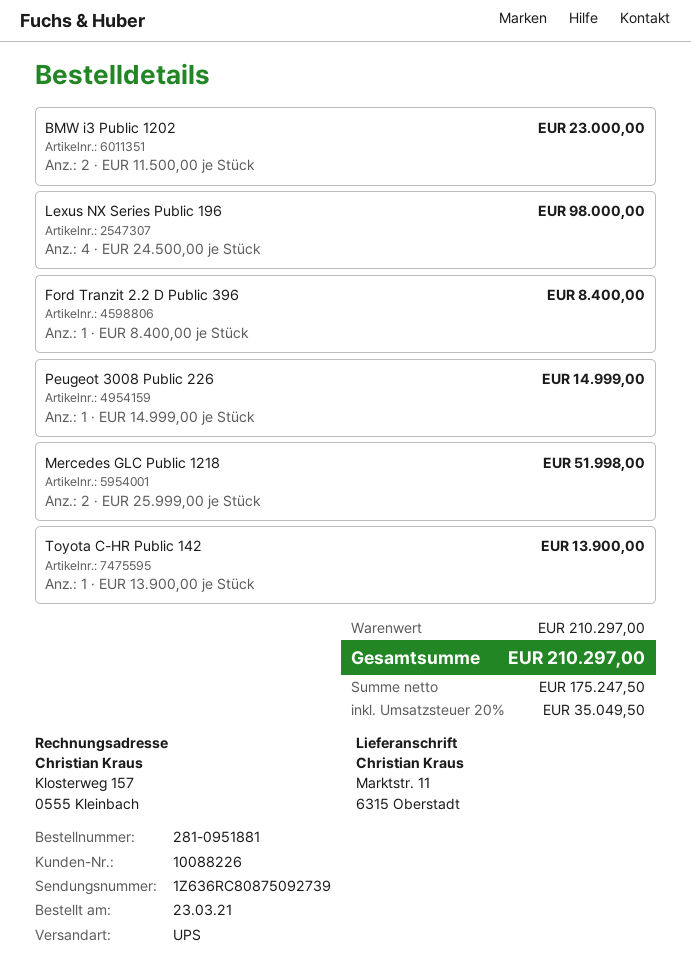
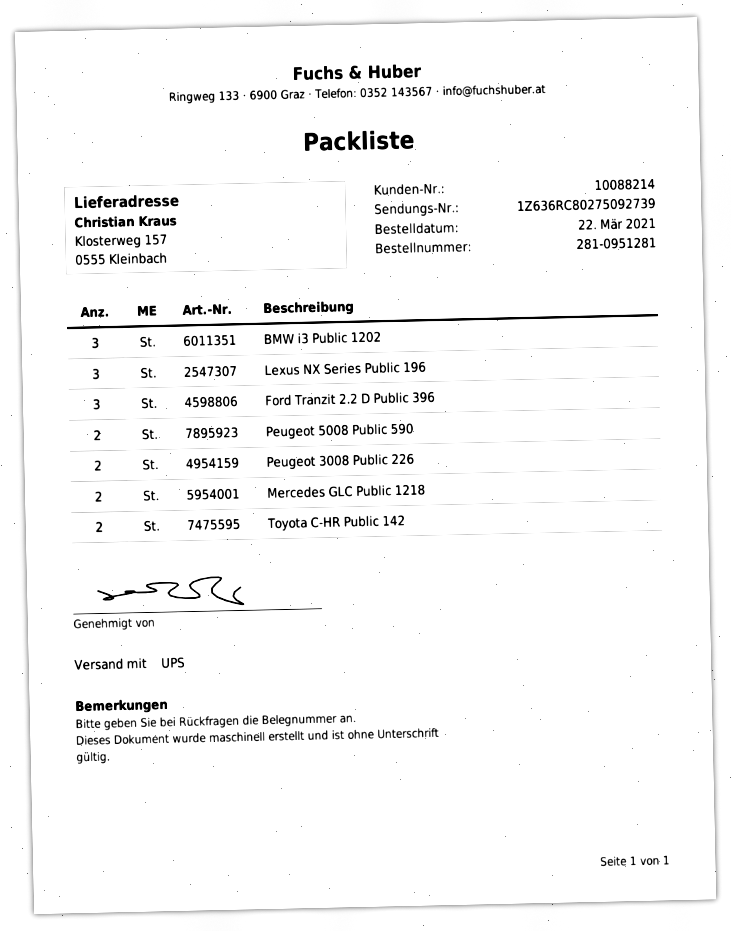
order number: 281-0951881 -> 281-0951281
order date: 2021-03-23 -> 2021-03-22
customer number: 10088226 -> 10088214
tracking number: 1Z636RC80875092739 -> 1Z636RC80275092739
ship to: Marktstr. 11, 6315 Oberstadt -> Klosterweg 157, 0555 Kleinbach
BMW i3 Public 1202: 2 -> 3
Lexus NX Series Public 196: 4 -> 3
Ford Tranzit 2.2 D Public 396: 1 -> 3
Peugeot 3008 Public 226: 1 -> 2
Toyota C-HR Public 142: 1 -> 2
Peugeot 5008 Public 590: none -> 2

